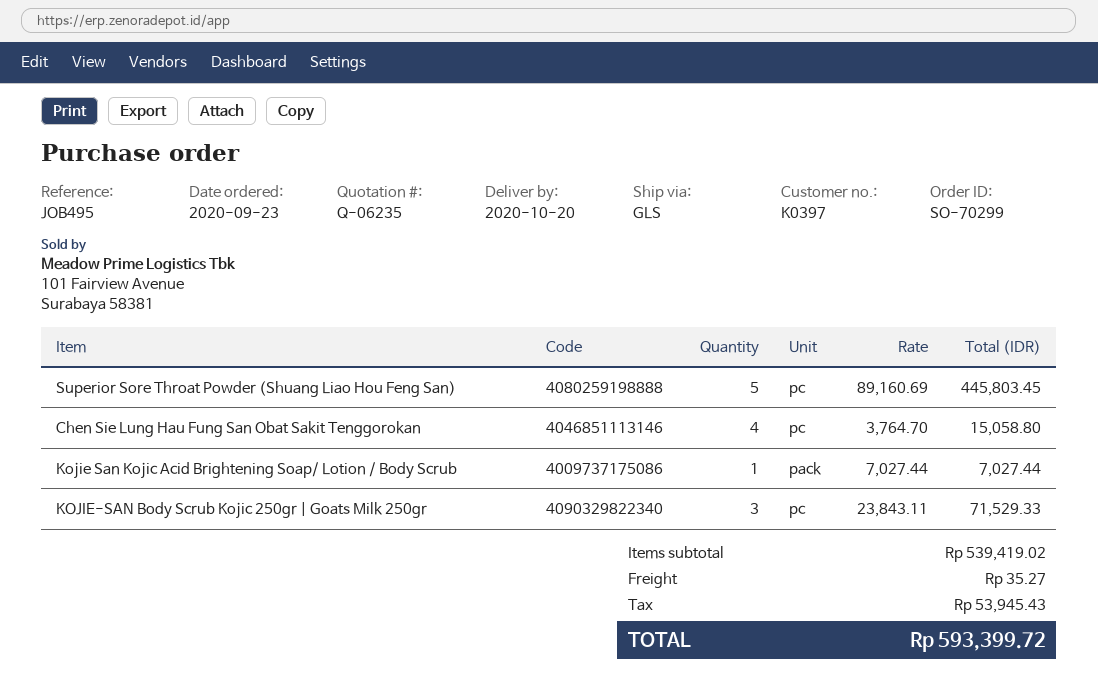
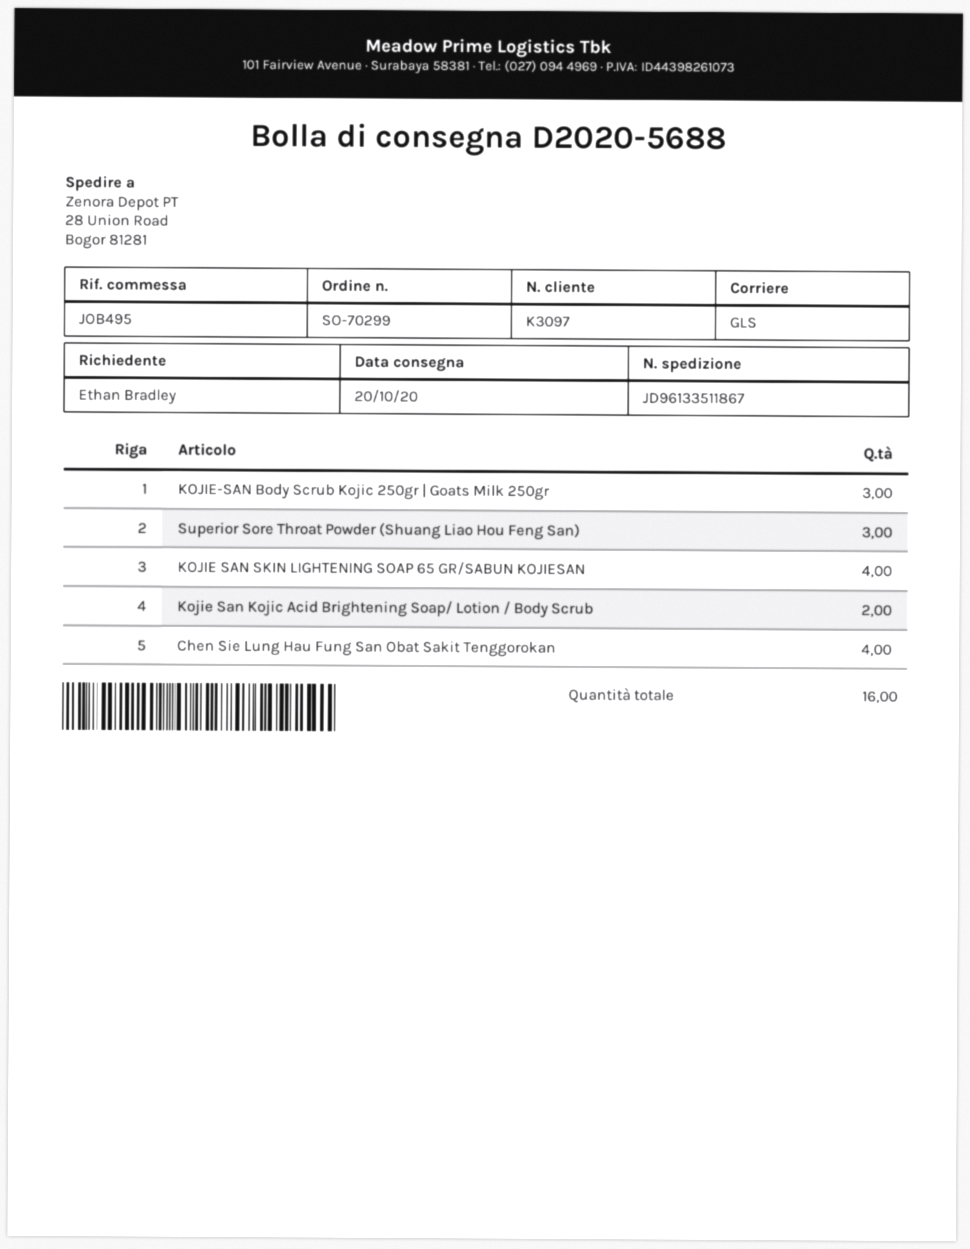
customer number: K0397 -> K3097
Superior Sore Throat Powder (Shuang Liao Hou Feng San): 5 -> 3
Kojie San Kojic Acid Brightening Soap/ Lotion / Body Scrub: 1 -> 2
KOJIE SAN SKIN LIGHTENING SOAP 65 GR/SABUN KOJIESAN: none -> 4

